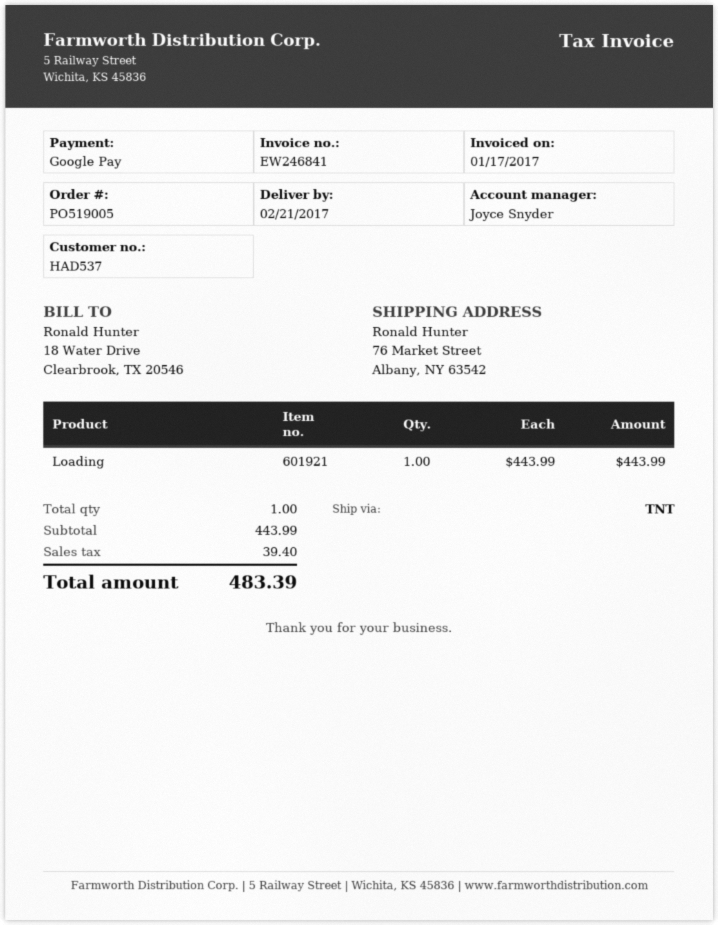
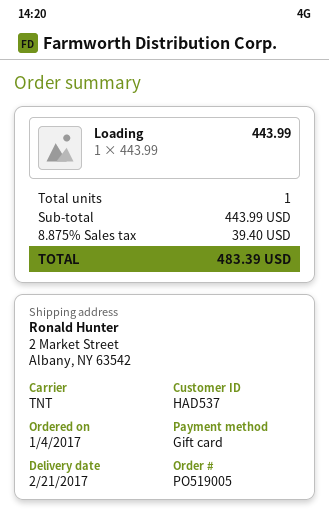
payment method: Google Pay -> gift card
ship to: 76 Market Street, Albany, NY 63542 -> 2 Market Street, Albany, NY 63542

